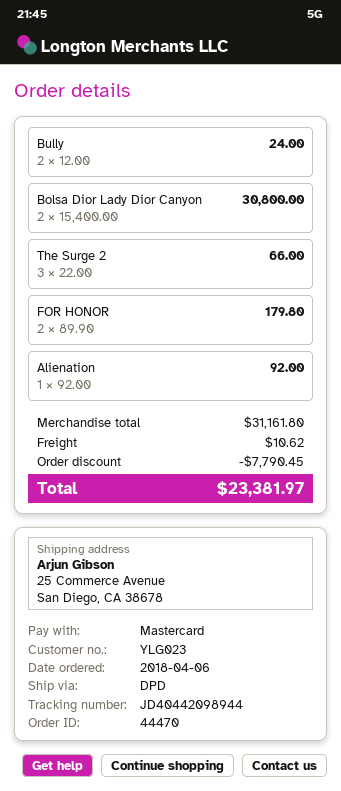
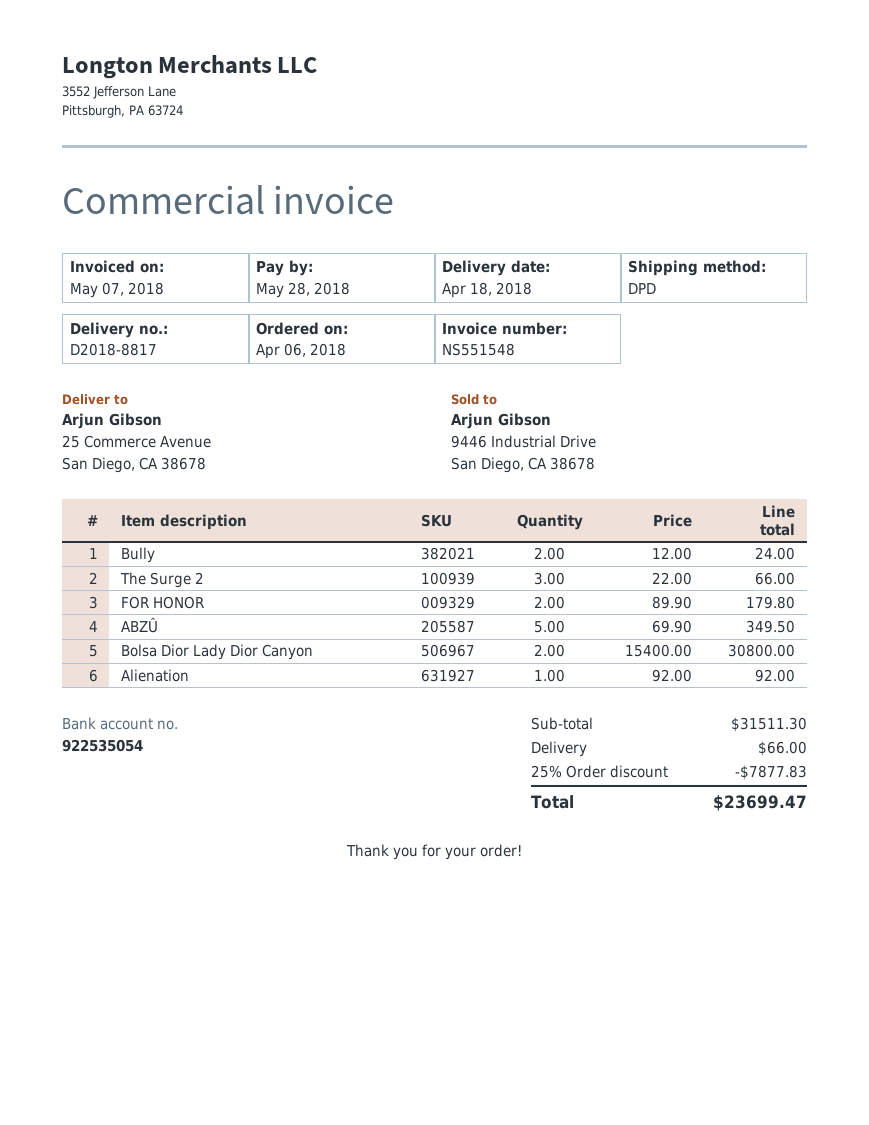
ABZÛ: none -> 5 x 69.90 = 349.50
subtotal: 31161.80 -> 31511.30
discount: 7790.45 -> 7877.83
shipping: 10.62 -> 66.00
total: 23381.97 -> 23699.47

